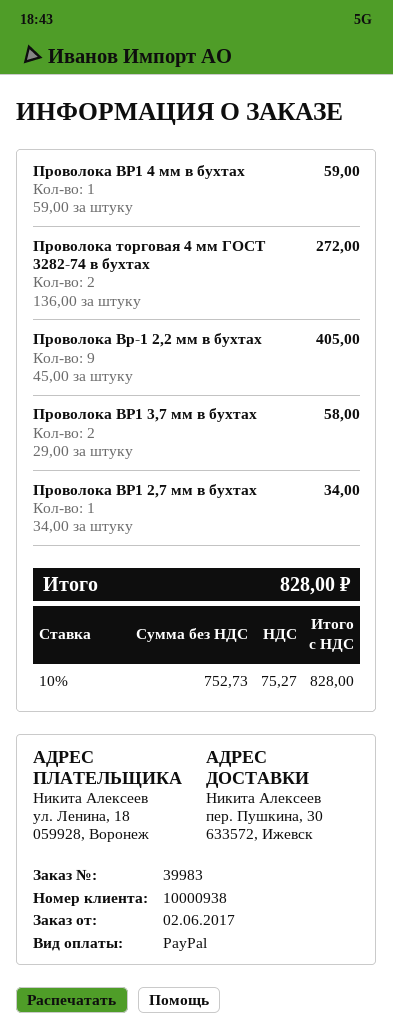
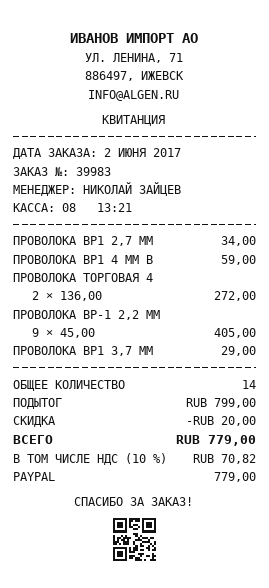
Проволока ВР1 3,7 мм в бухтах: 2 x 29.00 = 58.00 -> 1 x 29.00 = 29.00
discount: none -> 20.00
tax: 10% = 75.27 -> 10% = 70.82
total: 828.00 -> 779.00

